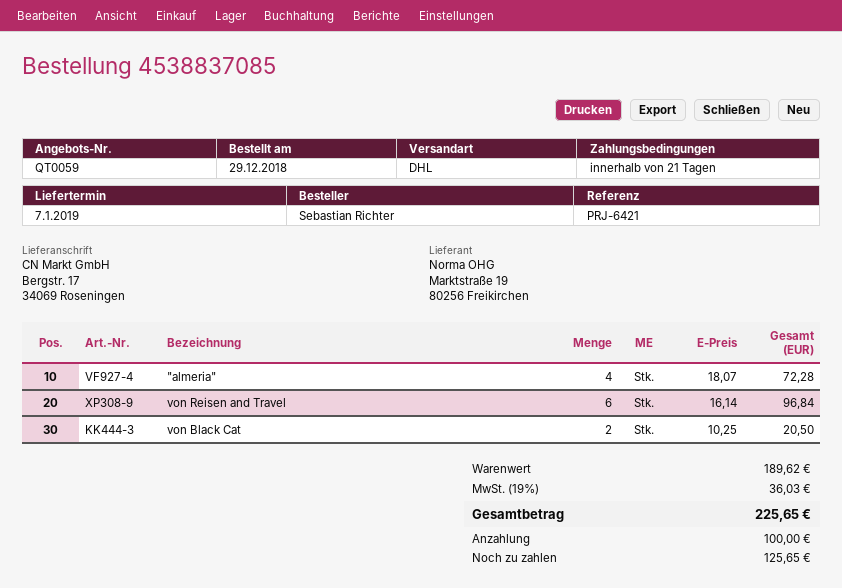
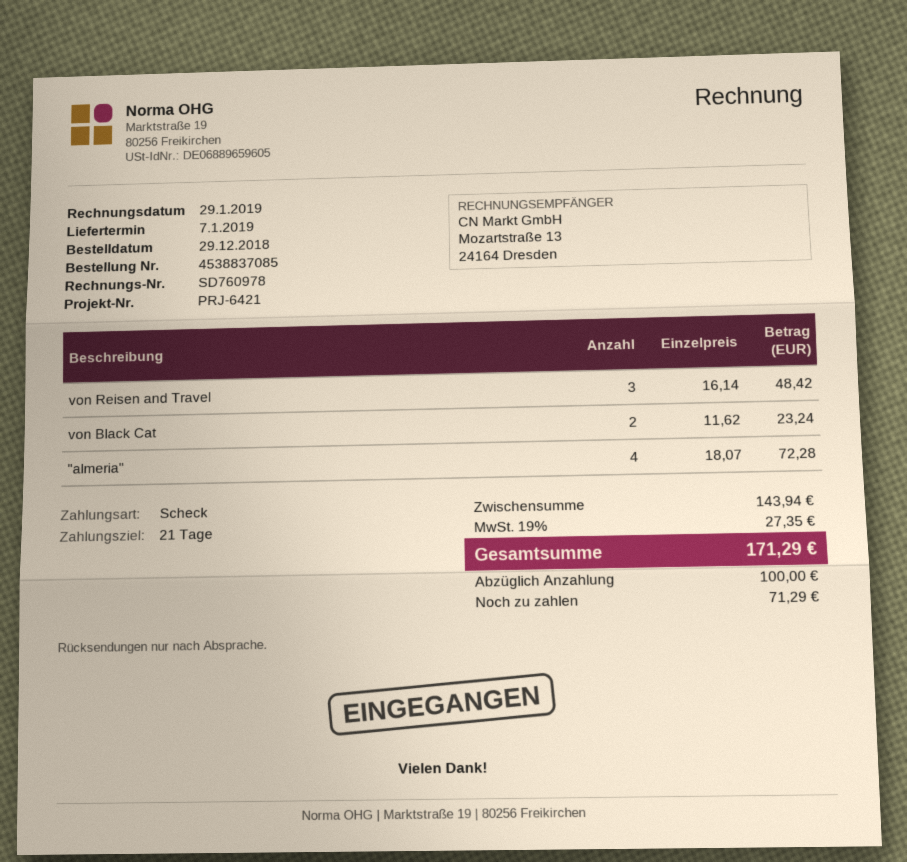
von Reisen and Travel: 6 x 16.14 = 96.84 -> 3 x 16.14 = 48.42
von Black Cat: 2 x 10.25 = 20.50 -> 2 x 11.62 = 23.24
subtotal: 189.62 -> 143.94
tax: 19% = 36.03 -> 19% = 27.35
total: 225.65 -> 171.29
balance: 125.65 -> 71.29

